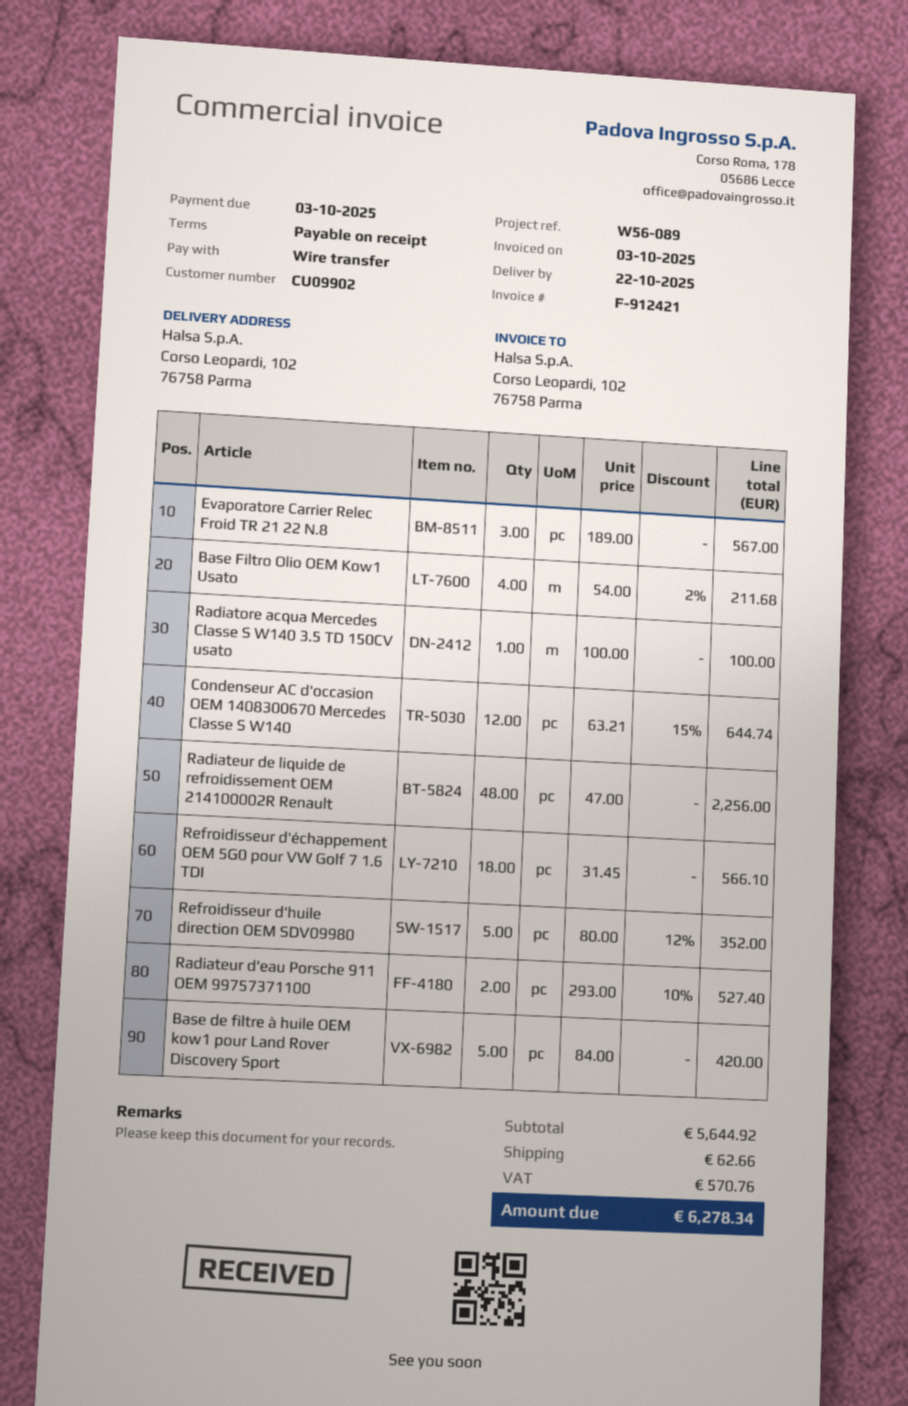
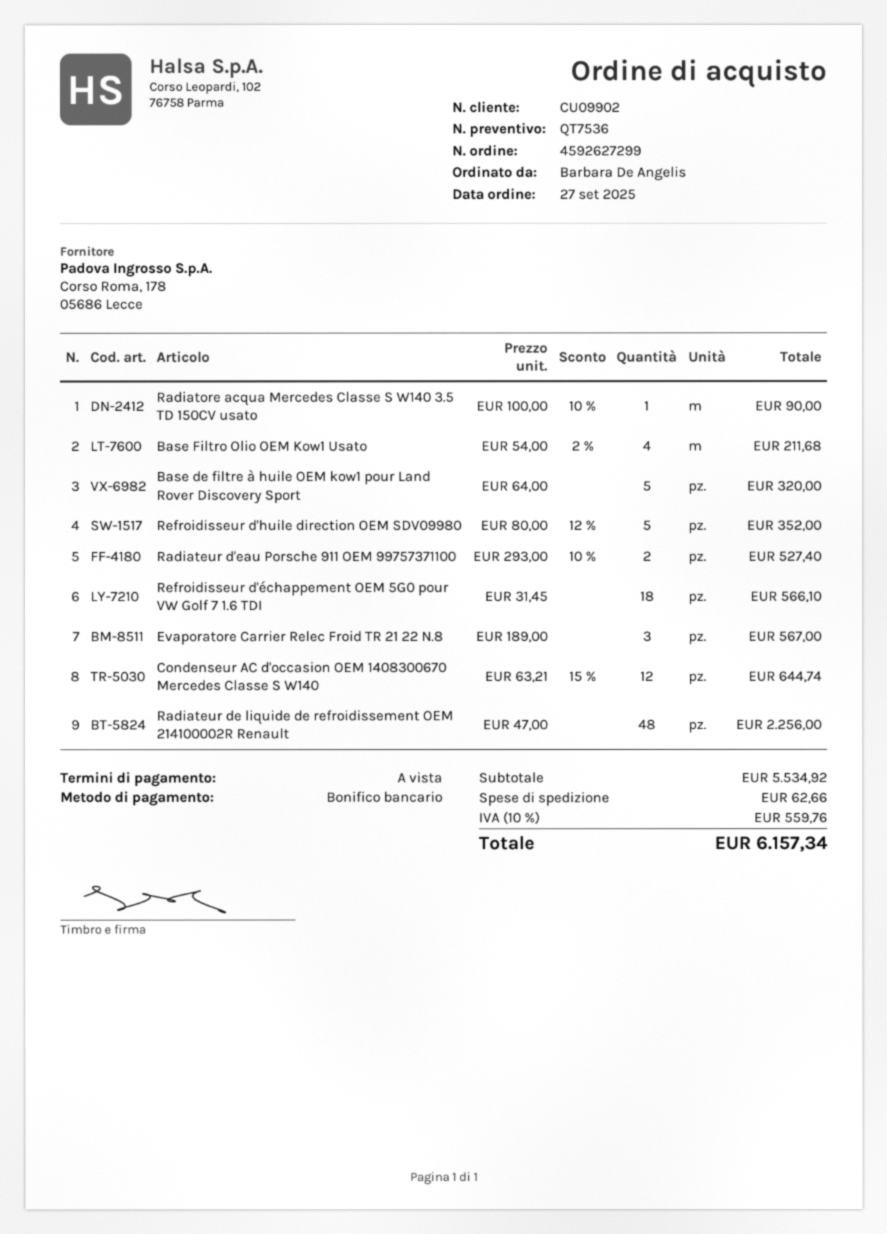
Radiatore acqua Mercedes Classe S W140 3.5 TD 150CV usato: 1 x 100.00 = 100.00 -> 1 x 100.00 - 10% = 90.00
Base de filtre à huile OEM kow1 pour Land Rover Discovery Sport: 5 x 84.00 = 420.00 -> 5 x 64.00 = 320.00
subtotal: 5644.92 -> 5534.92
tax: 570.76 -> 559.76
total: 6278.34 -> 6157.34

